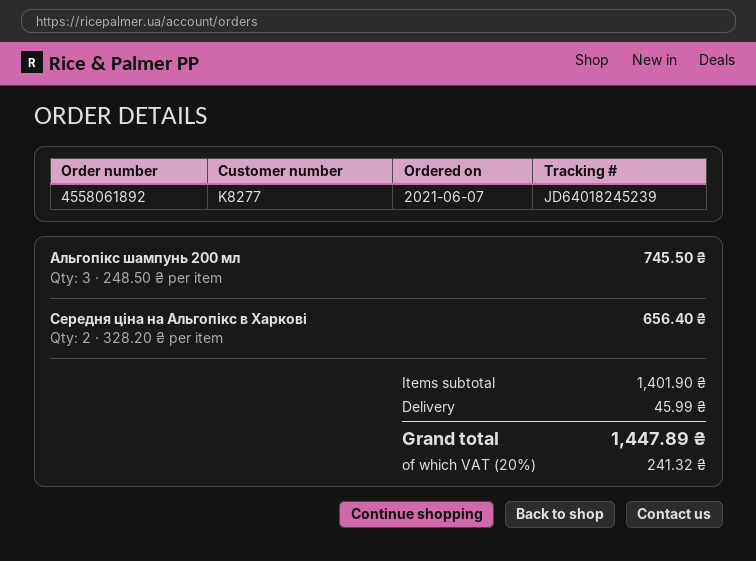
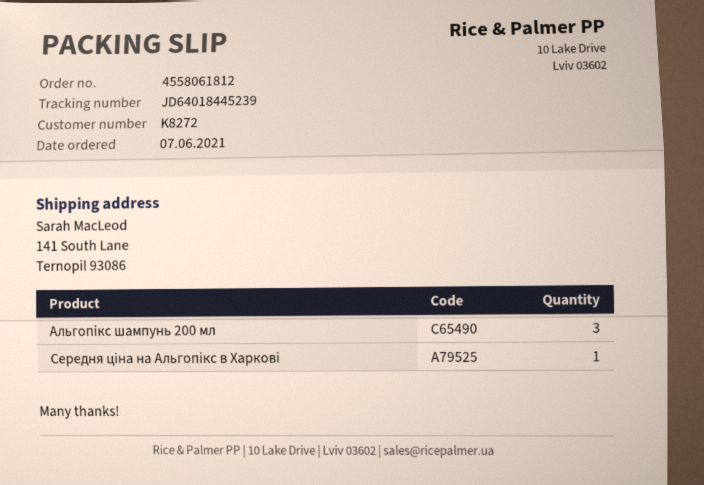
order number: 4558061892 -> 4558061812
customer number: K8277 -> K8272
tracking number: JD64018245239 -> JD64018445239
Середня ціна на Альгопікс в Харкові: 2 -> 1

